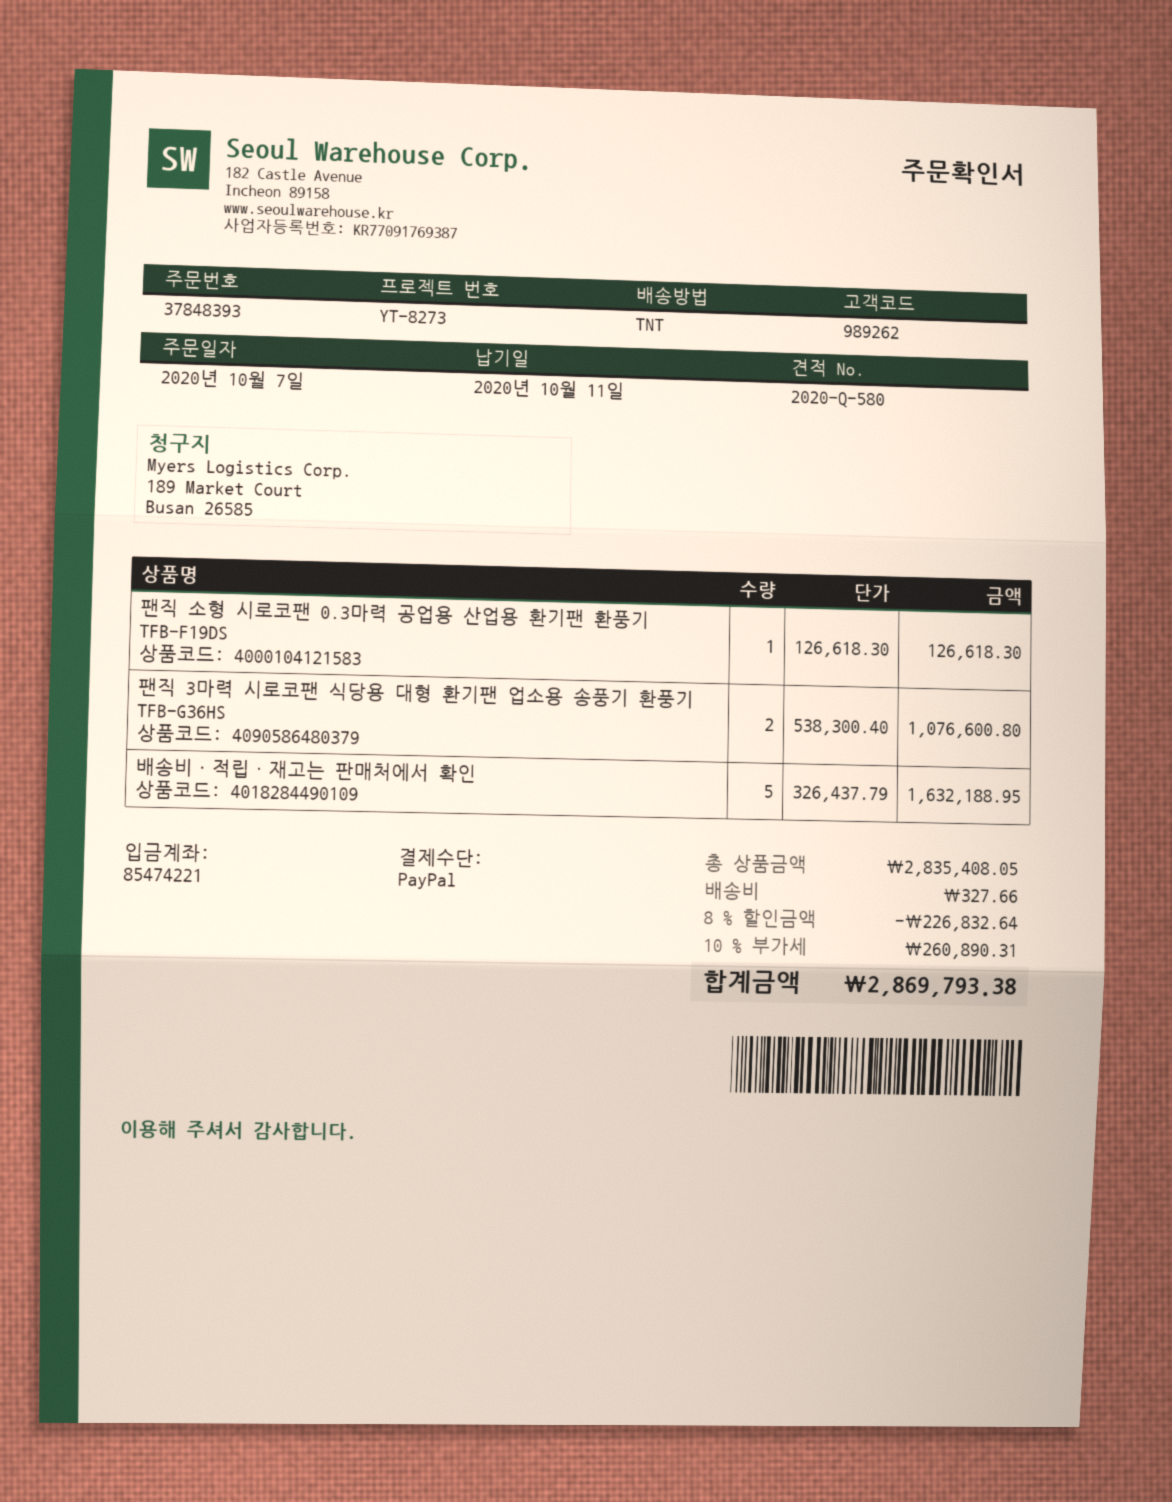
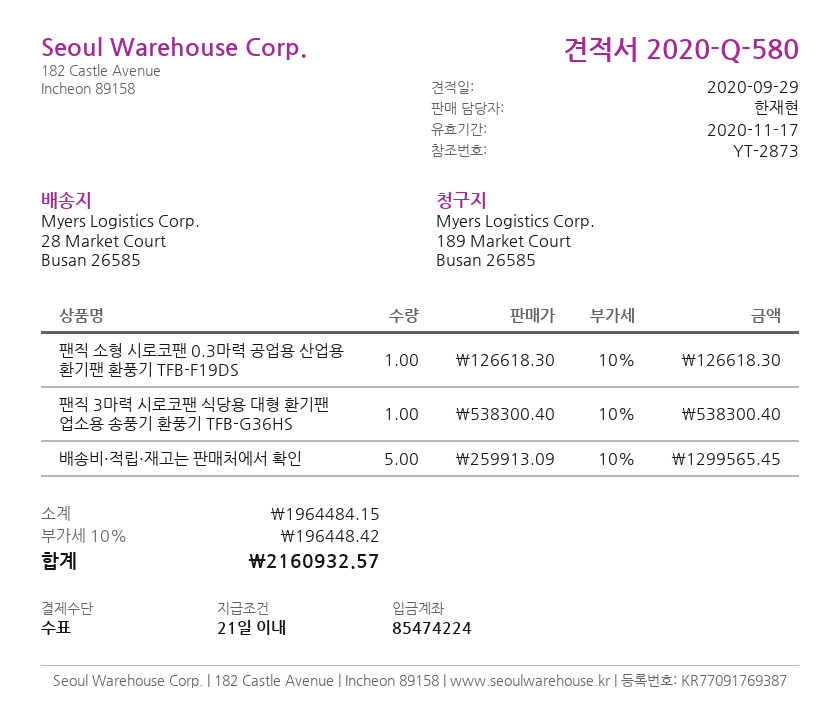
reference: YT-8273 -> YT-2873
payment method: PayPal -> cheque
bank account: 85474221 -> 85474224
팬직 3마력 시로코팬 식당용 대형 환기팬 업소용 송풍기 환풍기 TFB-G36HS: 2 x 538300.40 = 1076600.80 -> 1 x 538300.40 = 538300.40
배송비·적립·재고는 판매처에서 확인: 5 x 326437.79 = 1632188.95 -> 5 x 259913.09 = 1299565.45
subtotal: 2835408.05 -> 1964484.15
discount: 8% = 226832.64 -> none
shipping: 327.66 -> none
tax: 10% = 260890.31 -> 10% = 196448.42
total: 2869793.38 -> 2160932.57

